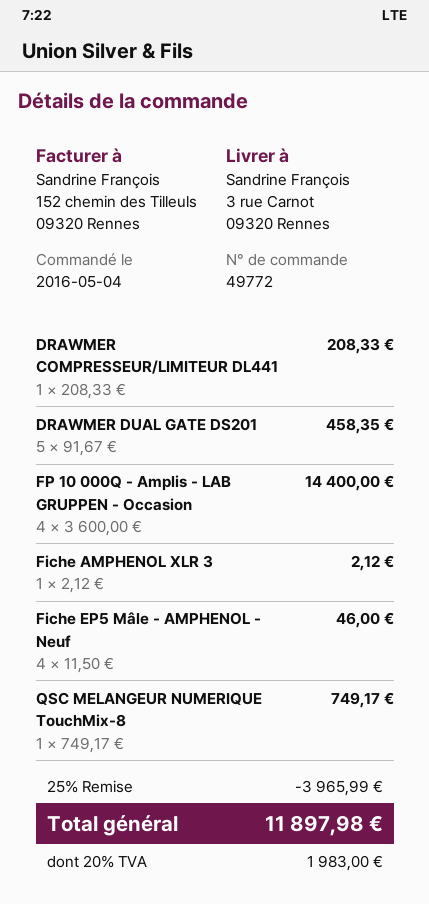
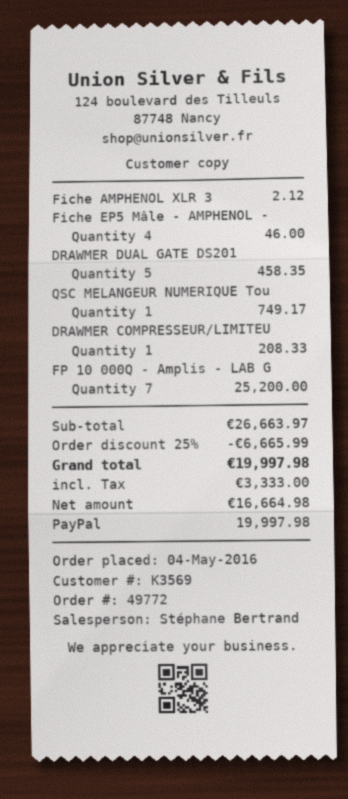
FP 10 000Q - Amplis - LAB GRUPPEN - Occasion: 4 for 14400.00 -> 7 for 25200.00
discount: 25% = 3965.99 -> 25% = 6665.99
tax: 1983.00 -> 3333.00
total: 11897.98 -> 19997.98

